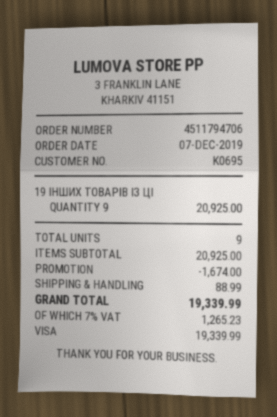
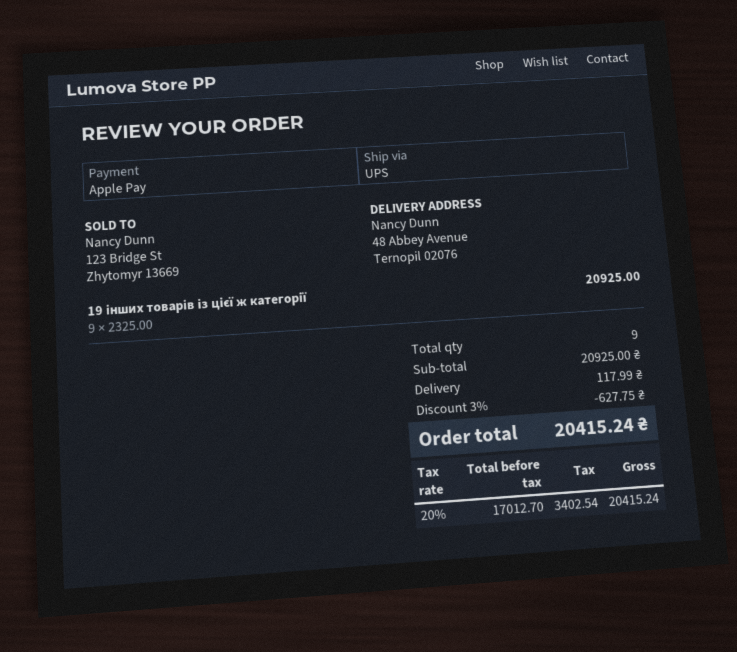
payment method: Visa -> Apple Pay
discount: 1674.00 -> 627.75
shipping: 88.99 -> 117.99
tax: 7% = 1265.23 -> 20% = 3402.54
total: 19339.99 -> 20415.24

